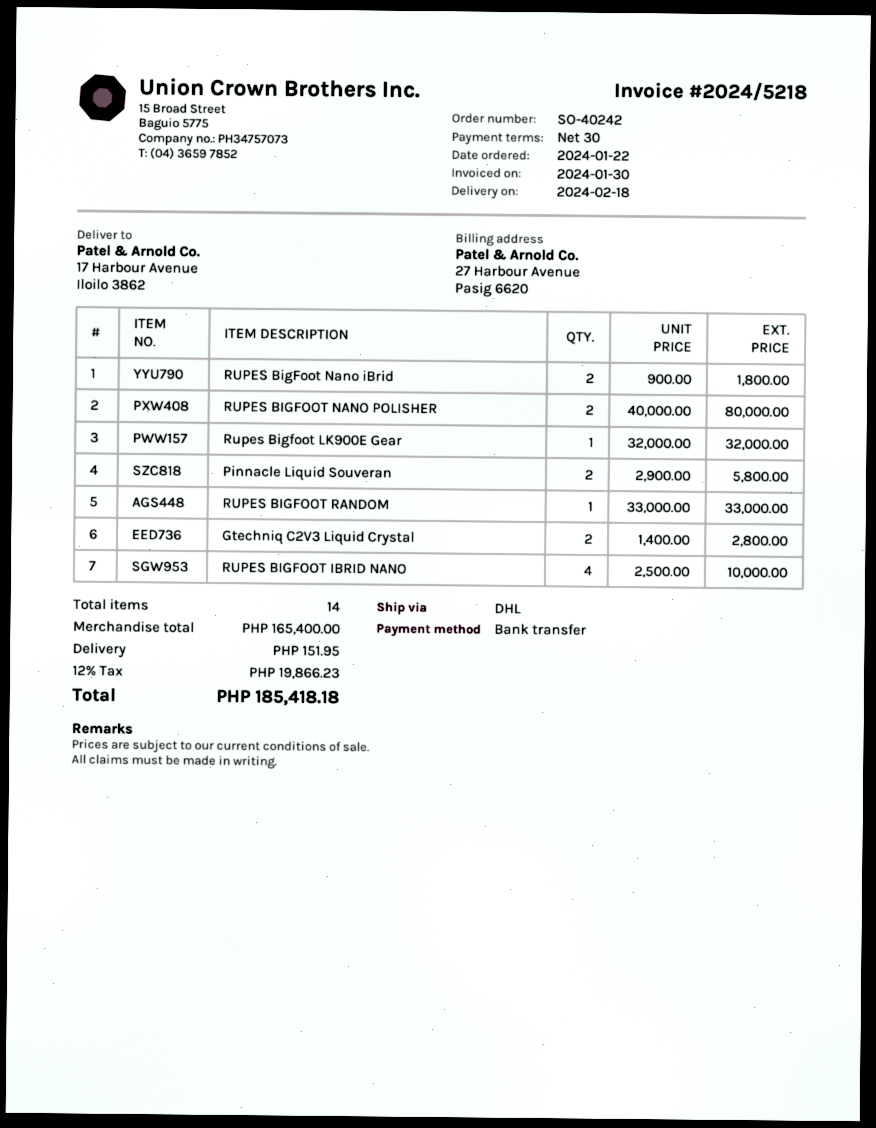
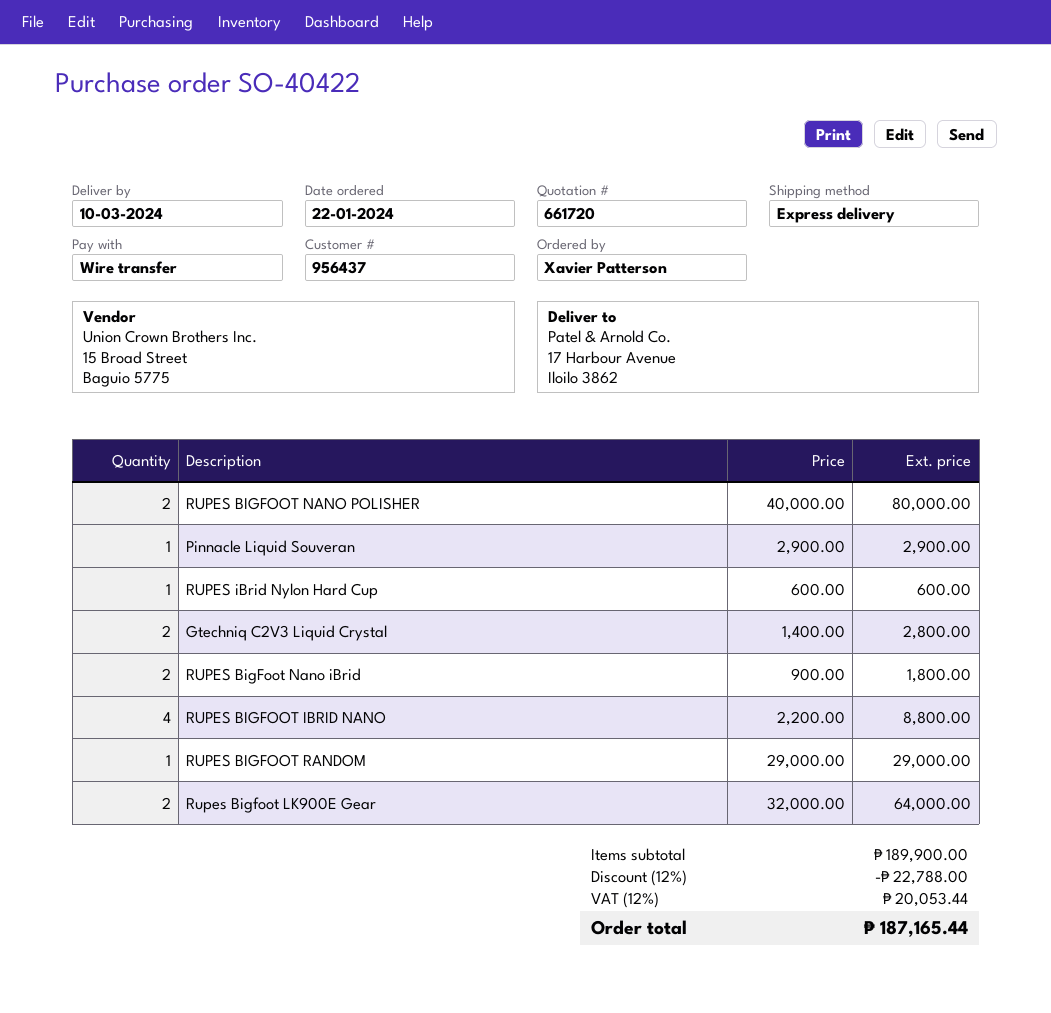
order number: SO-40242 -> SO-40422
delivery date: 2024-02-18 -> 2024-03-10
shipping method: DHL -> express
Rupes Bigfoot LK900E Gear: 1 x 32000.00 = 32000.00 -> 2 x 32000.00 = 64000.00
Pinnacle Liquid Souveran: 2 x 2900.00 = 5800.00 -> 1 x 2900.00 = 2900.00
RUPES BIGFOOT RANDOM: 1 x 33000.00 = 33000.00 -> 1 x 29000.00 = 29000.00
RUPES BIGFOOT IBRID NANO: 4 x 2500.00 = 10000.00 -> 4 x 2200.00 = 8800.00
RUPES iBrid Nylon Hard Cup: none -> 1 x 600.00 = 600.00
subtotal: 165400.00 -> 189900.00
discount: none -> 12% = 22788.00
shipping: 151.95 -> none
tax: 12% = 19866.23 -> 12% = 20053.44
total: 185418.18 -> 187165.44

